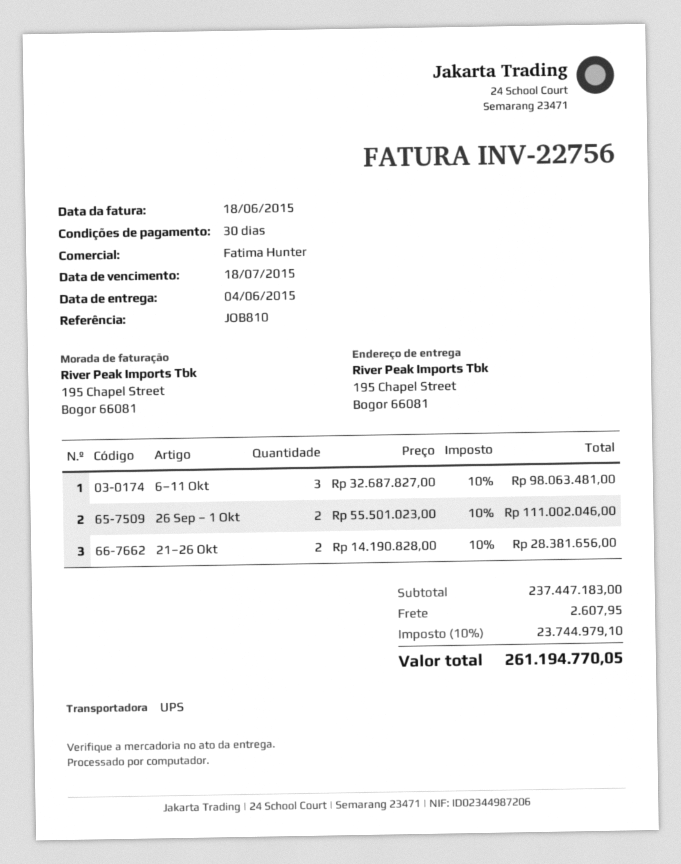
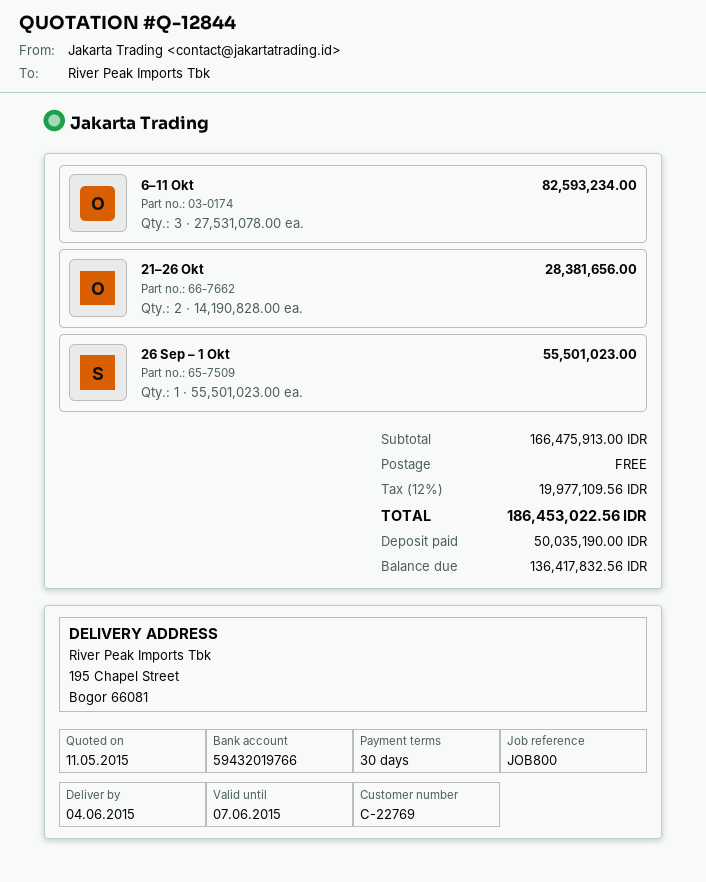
reference: JOB810 -> JOB800
6–11 Okt: 3 x 32687827.00 = 98063481.00 -> 3 x 27531078.00 = 82593234.00
26 Sep – 1 Okt: 2 x 55501023.00 = 111002046.00 -> 1 x 55501023.00 = 55501023.00
subtotal: 237447183.00 -> 166475913.00
shipping: 2607.95 -> 0.00
tax: 10% = 23744979.10 -> 12% = 19977109.56
total: 261194770.05 -> 186453022.56

